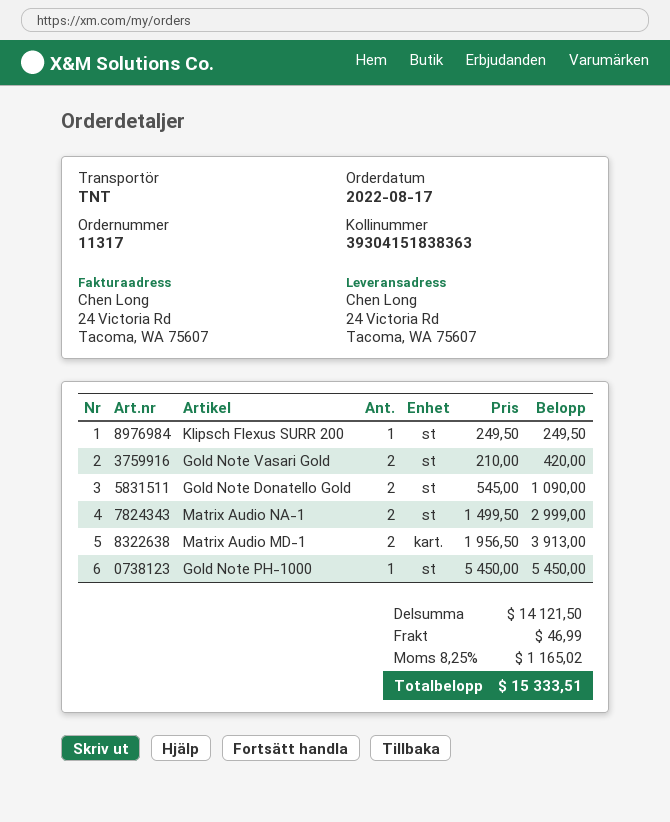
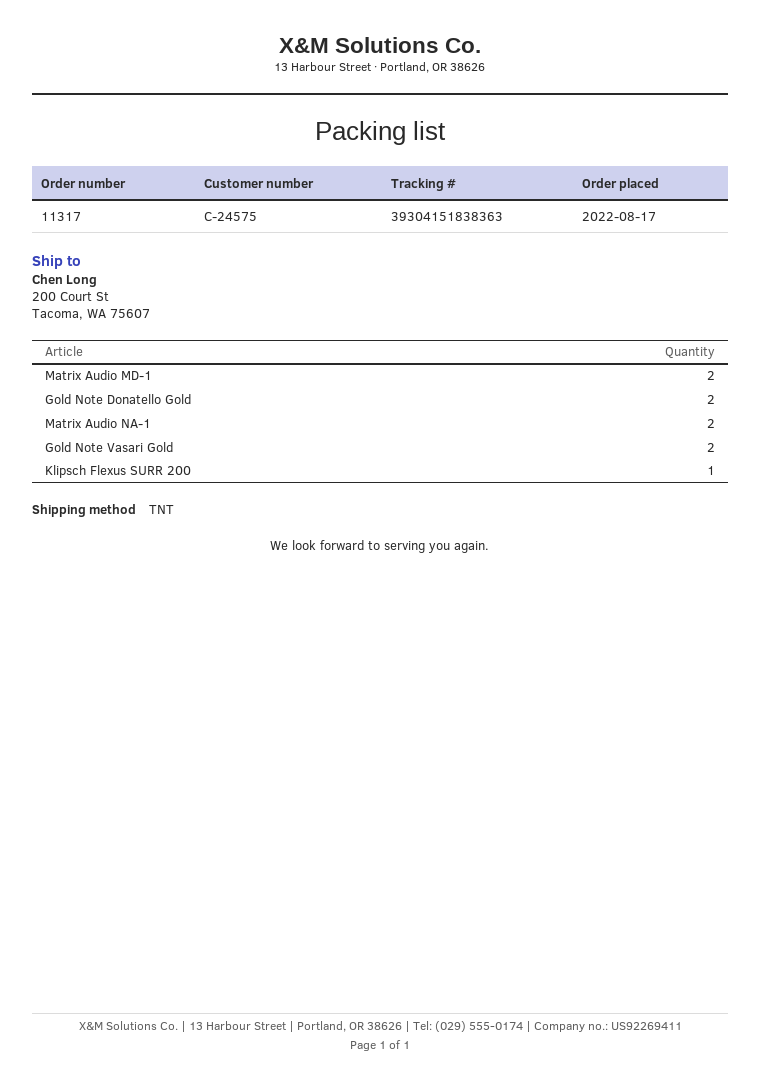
ship to: 24 Victoria Rd, Tacoma, WA 75607 -> 200 Court St, Tacoma, WA 75607
Gold Note PH-1000: 1 -> none

